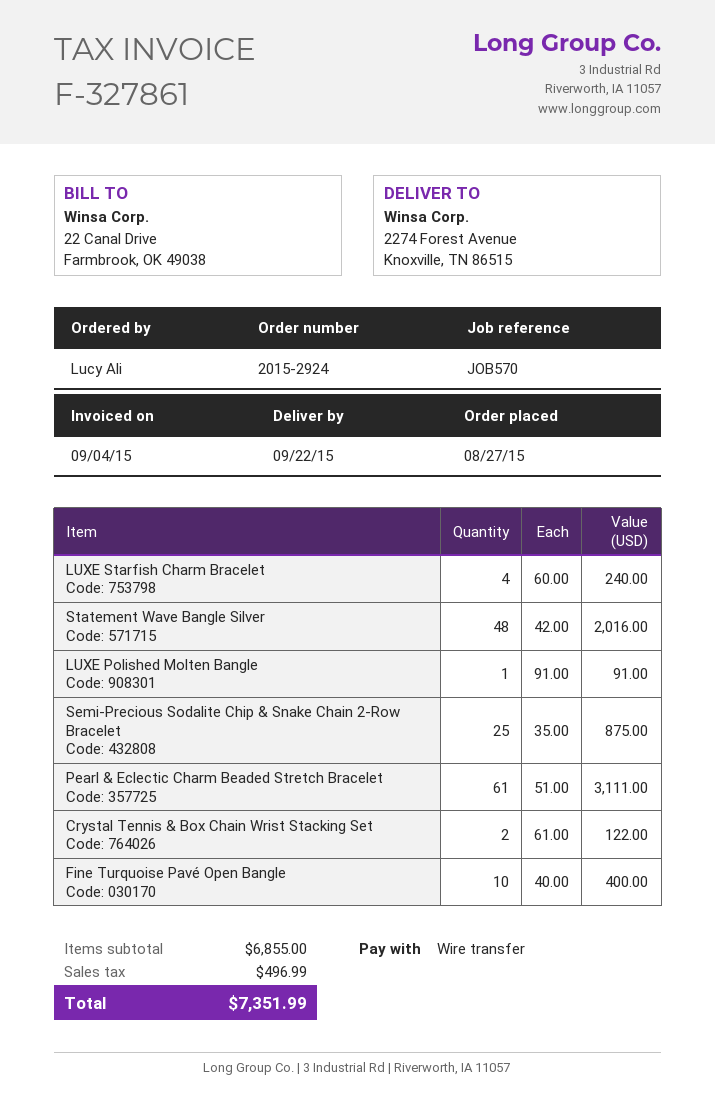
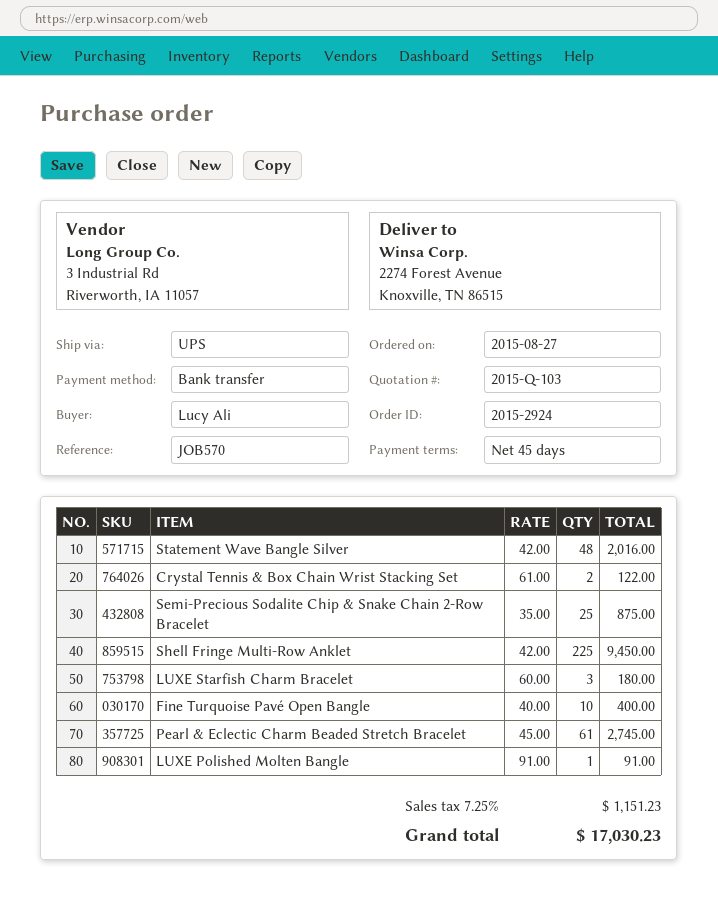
LUXE Starfish Charm Bracelet: 4 x 60.00 = 240.00 -> 3 x 60.00 = 180.00
Pearl & Eclectic Charm Beaded Stretch Bracelet: 61 x 51.00 = 3111.00 -> 61 x 45.00 = 2745.00
Shell Fringe Multi-Row Anklet: none -> 225 x 42.00 = 9450.00
tax: 496.99 -> 1151.23
total: 7351.99 -> 17030.23

